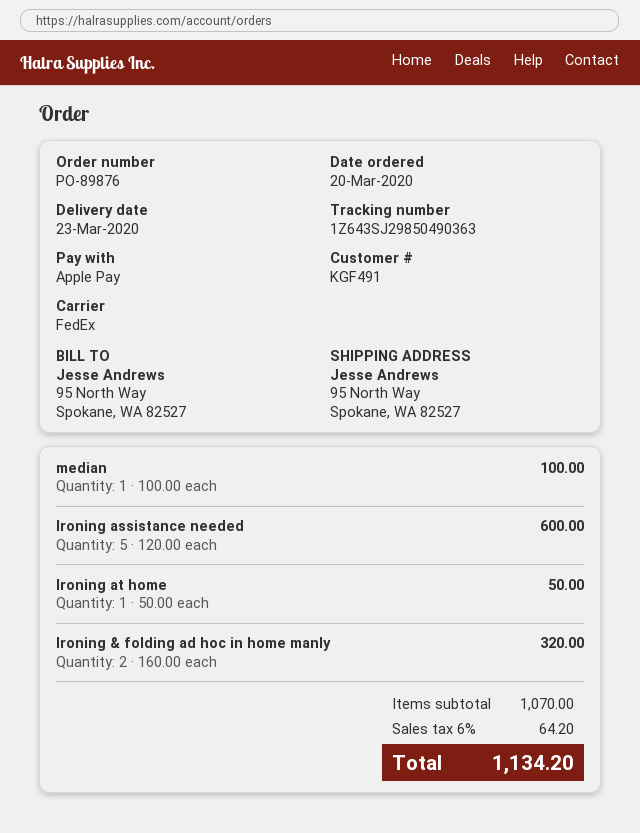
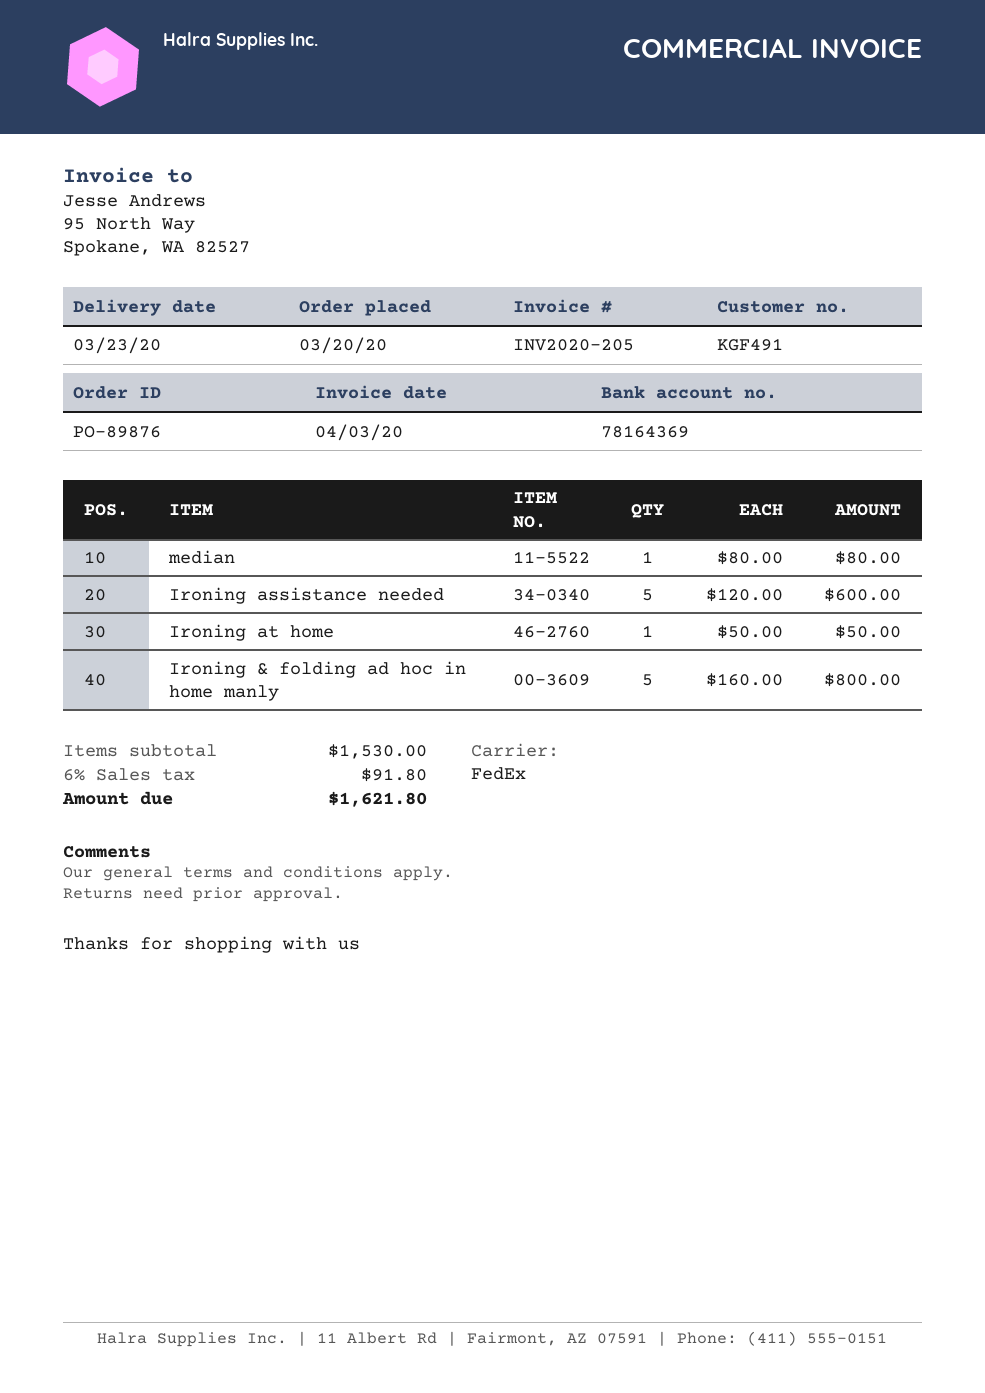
median: 1 x 100.00 = 100.00 -> 1 x 80.00 = 80.00
Ironing & folding ad hoc in home manly: 2 x 160.00 = 320.00 -> 5 x 160.00 = 800.00
subtotal: 1070.00 -> 1530.00
tax: 6% = 64.20 -> 6% = 91.80
total: 1134.20 -> 1621.80

